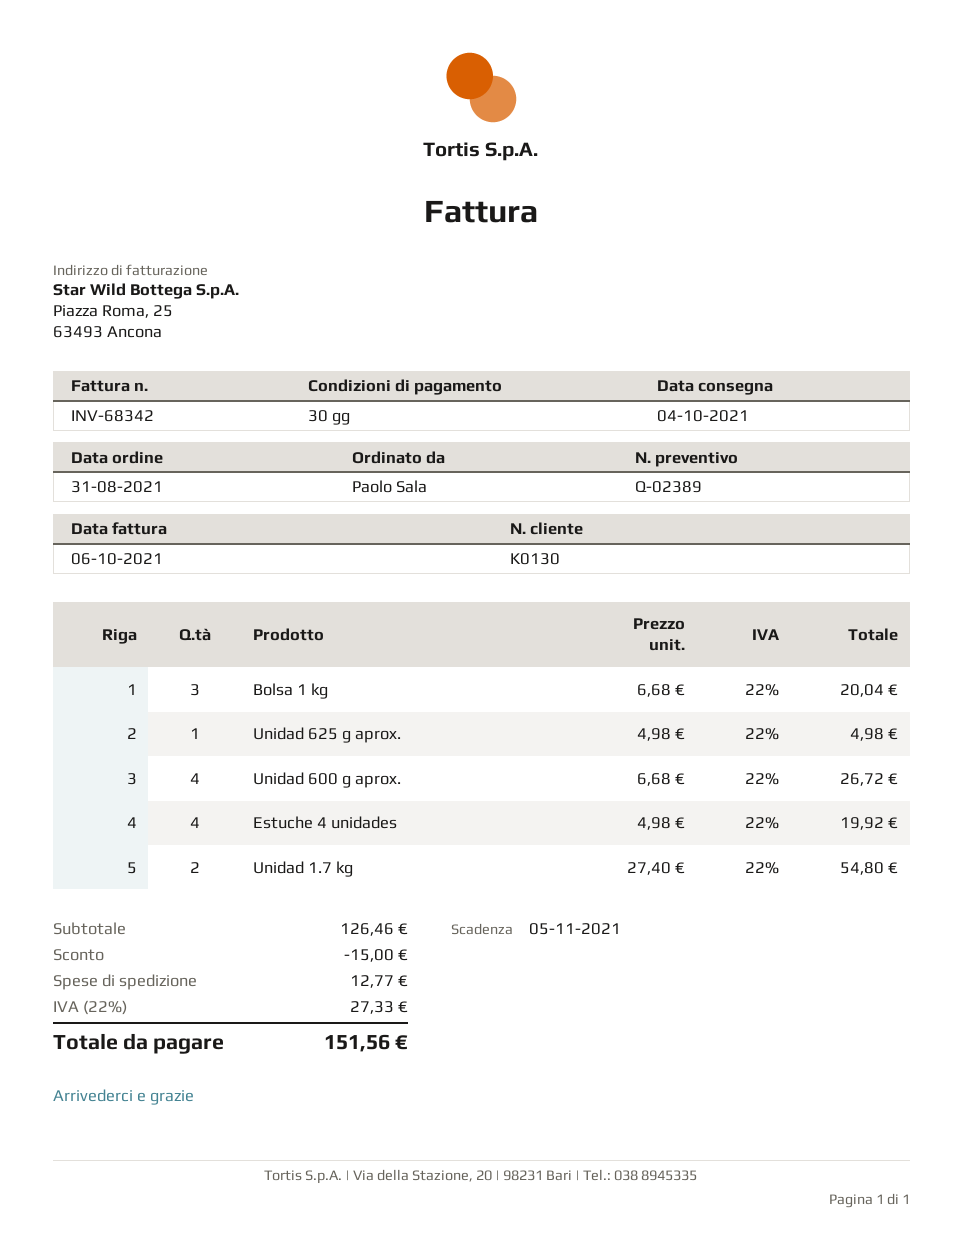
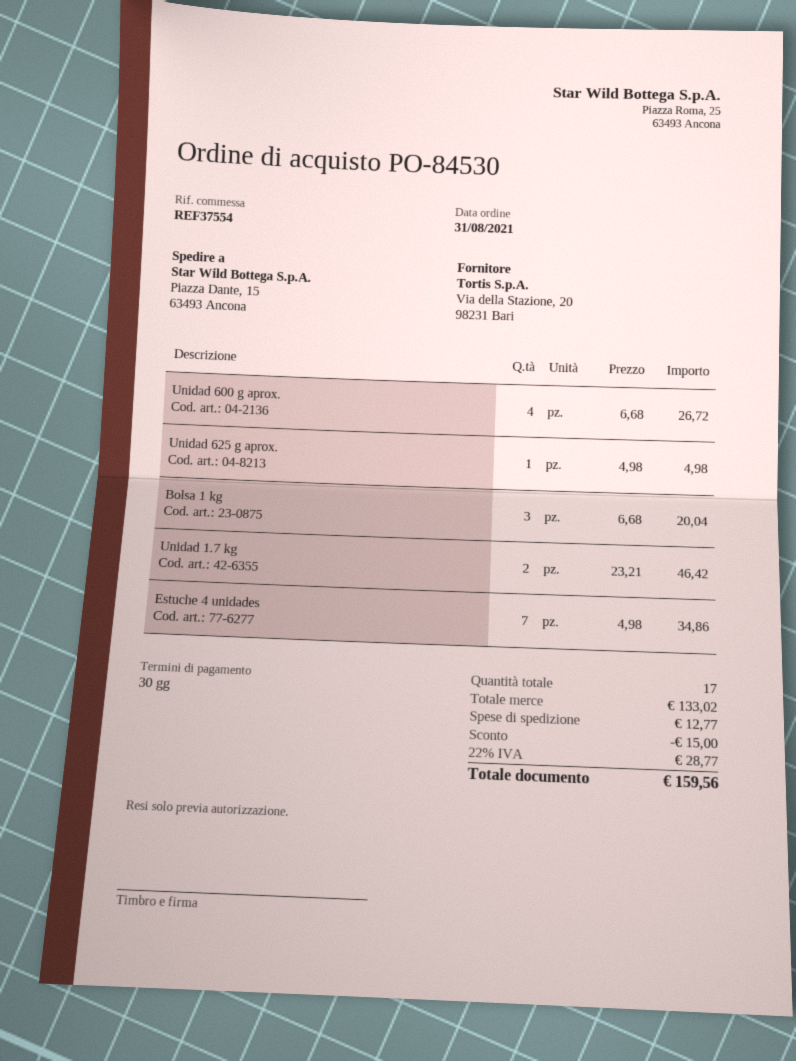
Estuche 4 unidades: 4 x 4.98 = 19.92 -> 7 x 4.98 = 34.86
Unidad 1.7 kg: 2 x 27.40 = 54.80 -> 2 x 23.21 = 46.42
subtotal: 126.46 -> 133.02
tax: 22% = 27.33 -> 22% = 28.77
total: 151.56 -> 159.56

